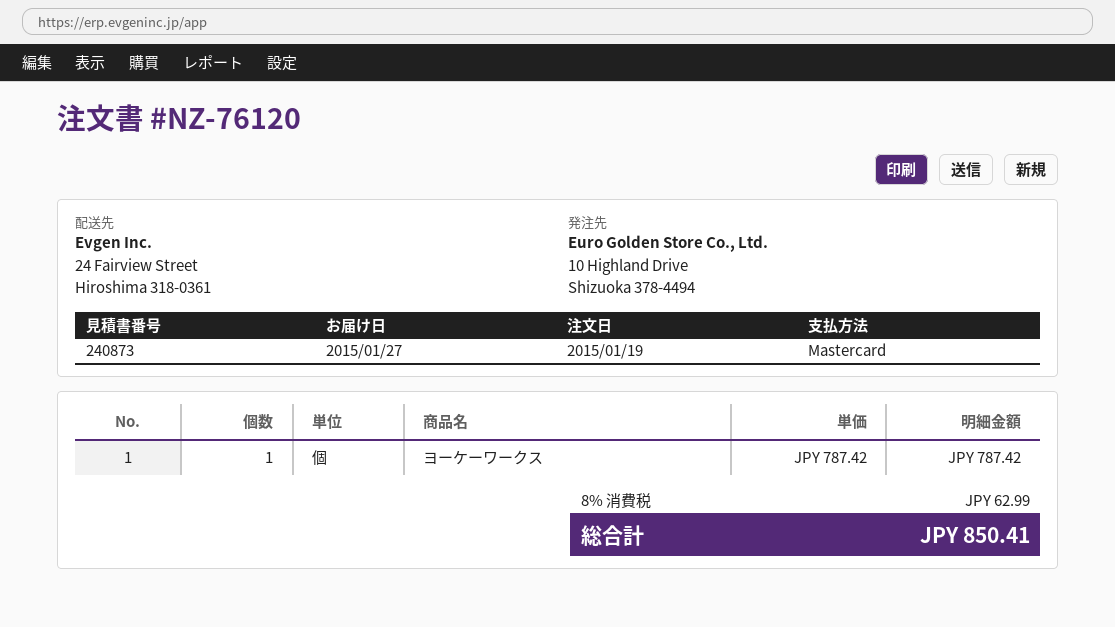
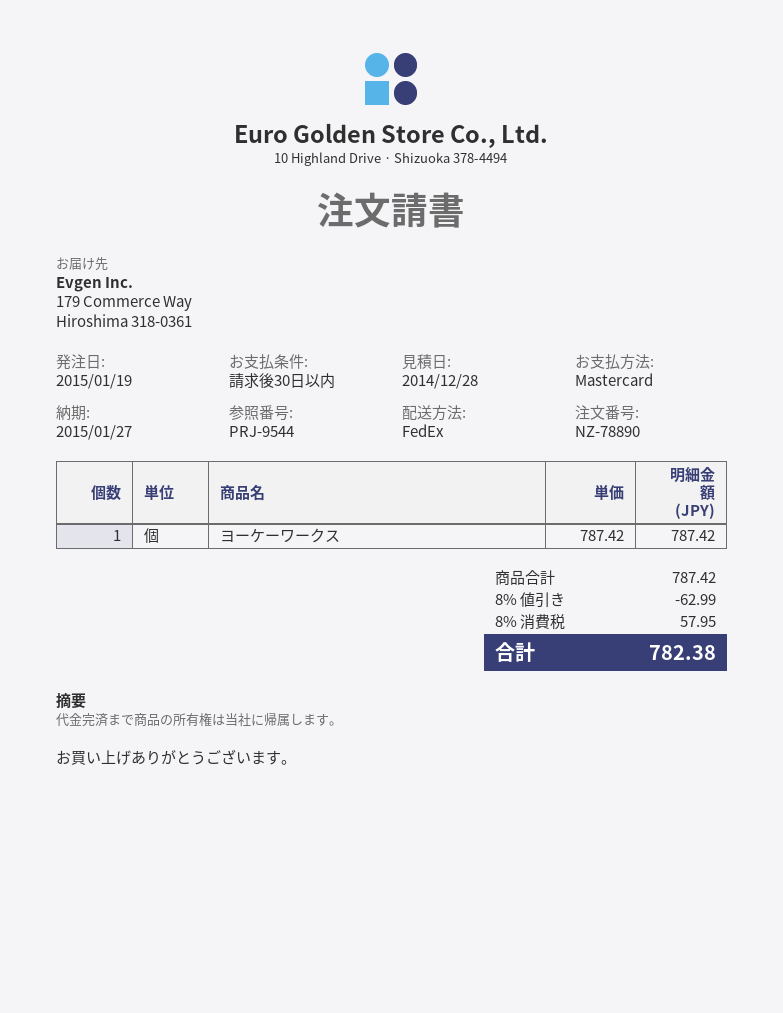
order number: NZ-76120 -> NZ-78890
ship to: 24 Fairview Street, Hiroshima 318-0361 -> 179 Commerce Way, Hiroshima 318-0361
discount: none -> 8% = 62.99
tax: 8% = 62.99 -> 8% = 57.95
total: 850.41 -> 782.38

